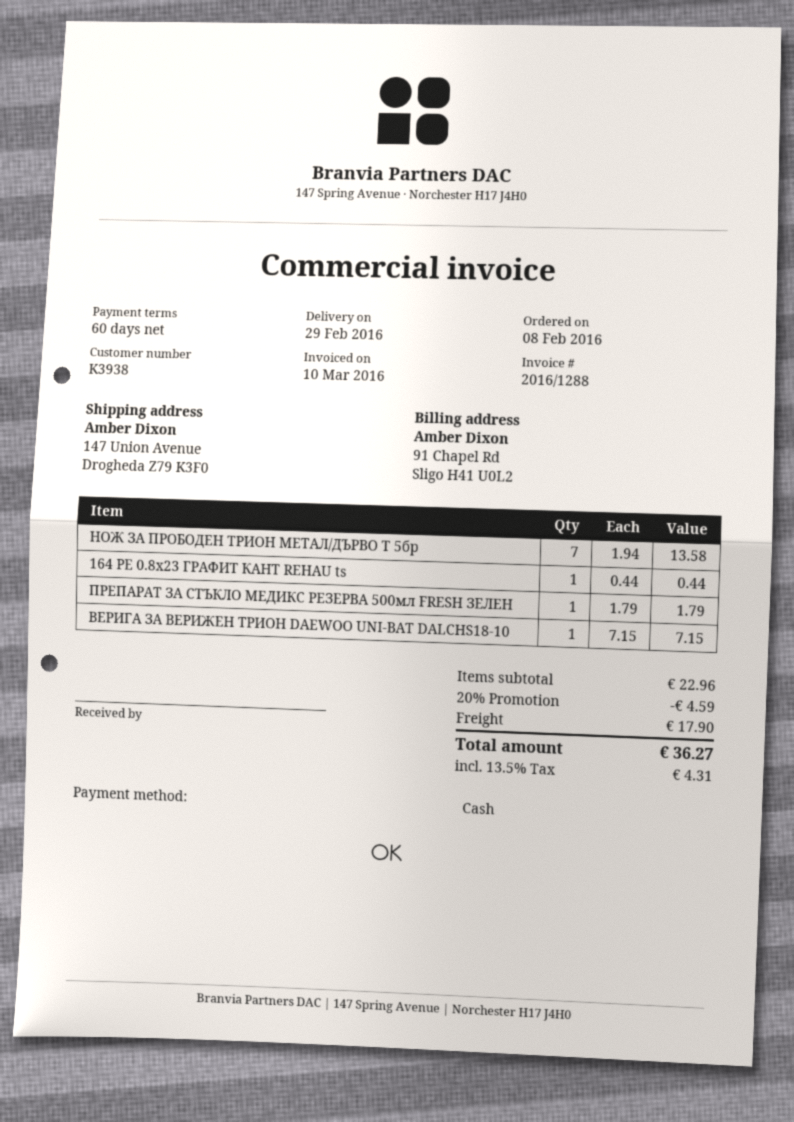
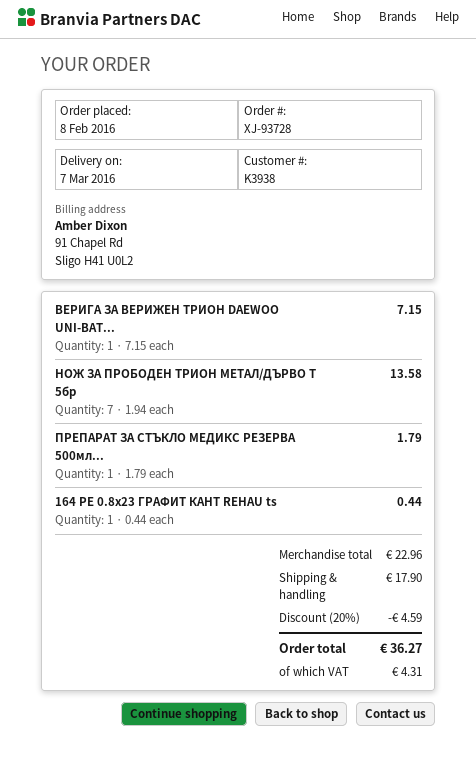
delivery date: 2016-02-29 -> 2016-03-07

